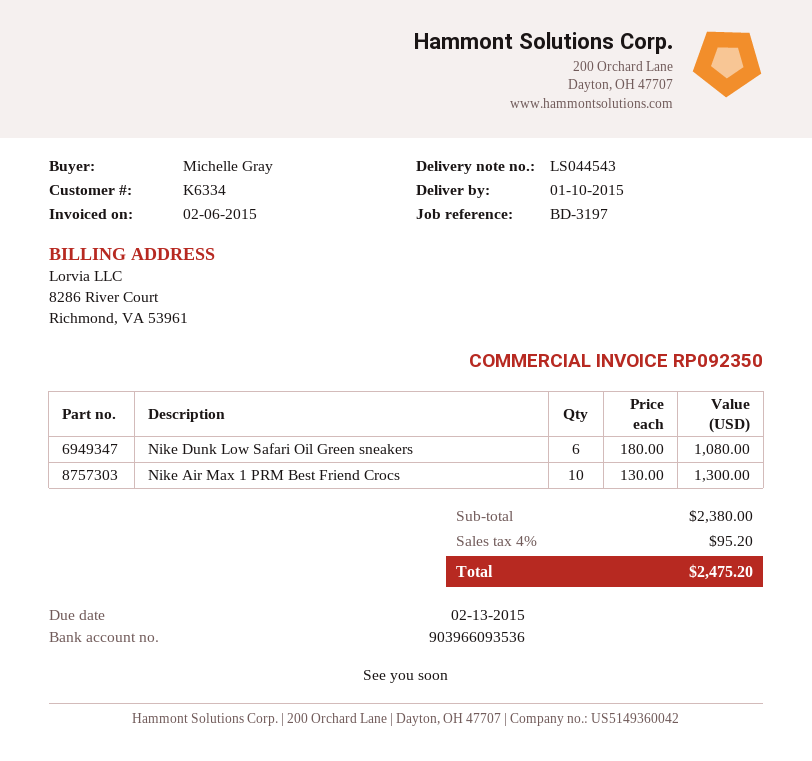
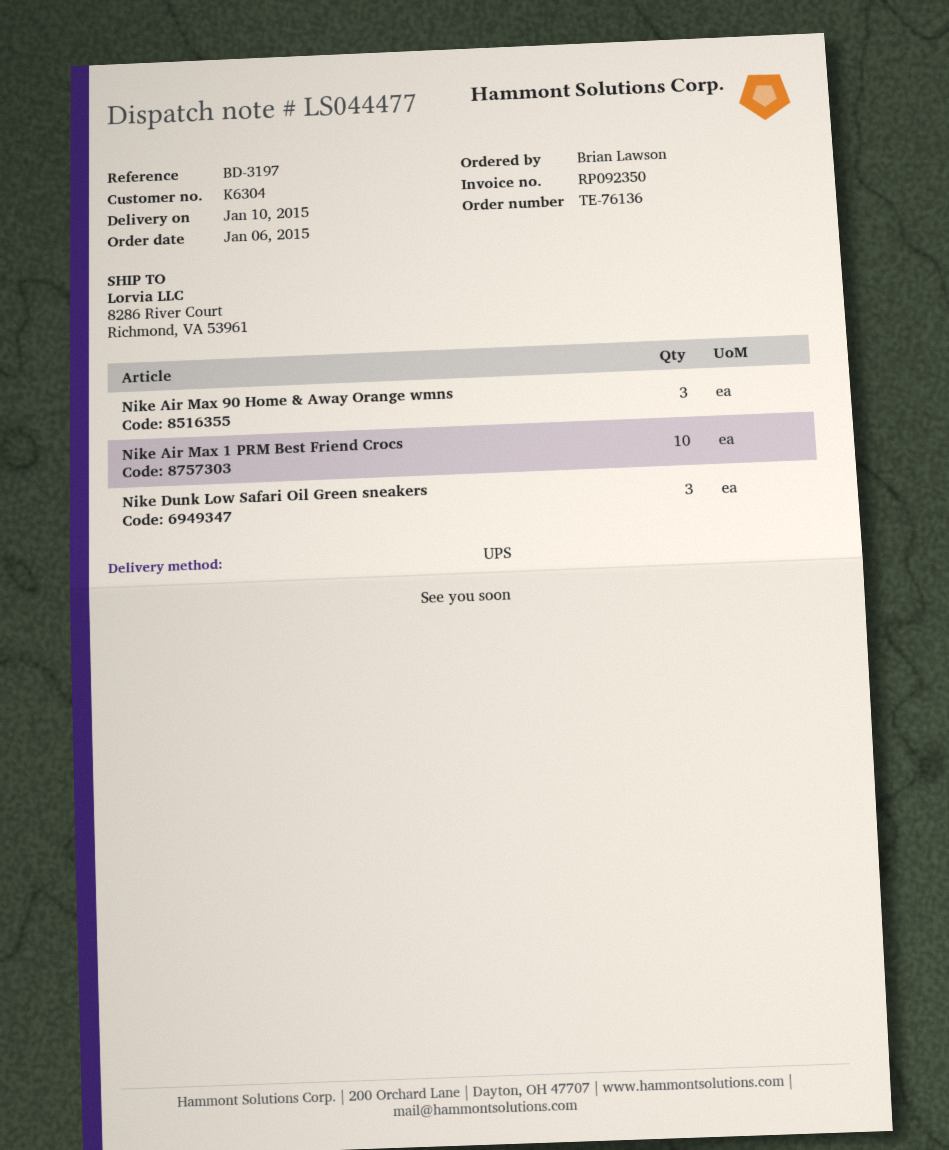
delivery note number: LS044543 -> LS044477
customer number: K6334 -> K6304
ordered by: Michelle Gray -> Brian Lawson
Nike Dunk Low Safari Oil Green sneakers: 6 -> 3
Nike Air Max 90 Home & Away Orange wmns: none -> 3

